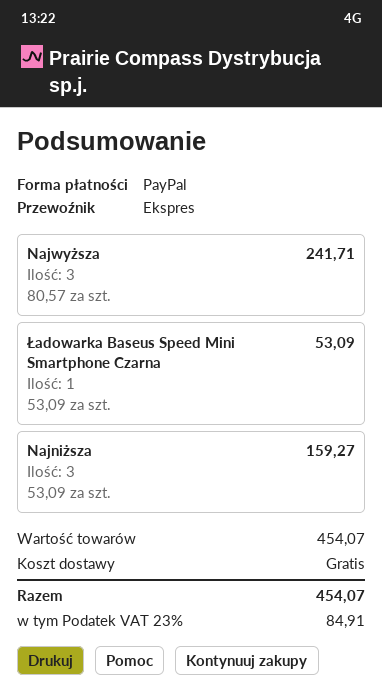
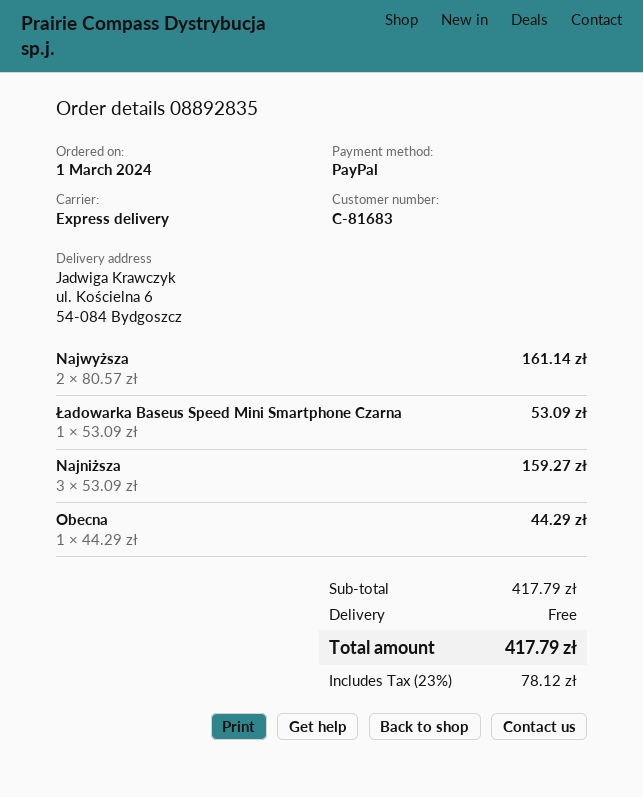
Najwyższa: 3 x 80.57 = 241.71 -> 2 x 80.57 = 161.14
Obecna: none -> 1 x 44.29 = 44.29
subtotal: 454.07 -> 417.79
tax: 23% = 84.91 -> 23% = 78.12
total: 454.07 -> 417.79

